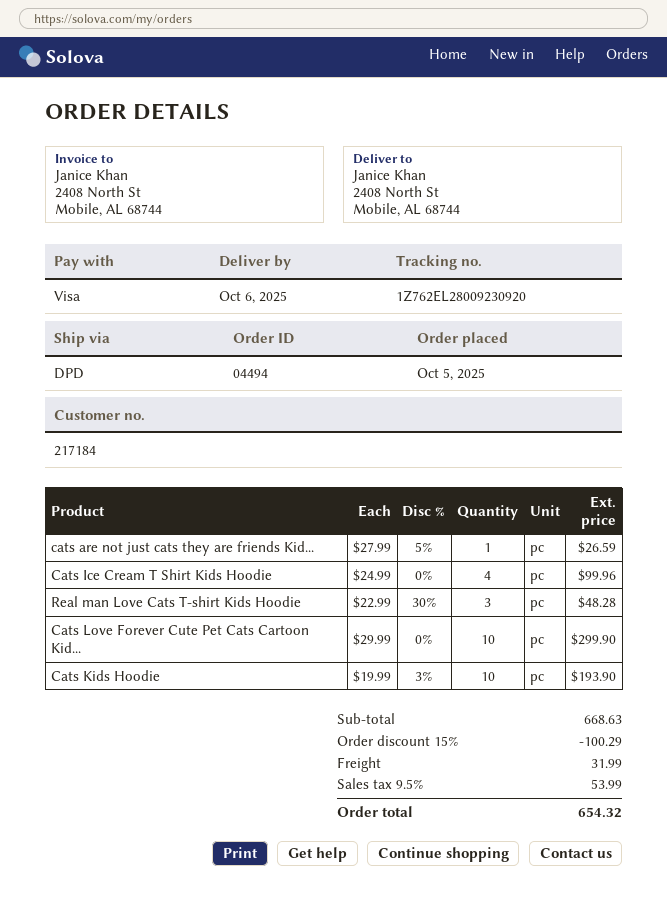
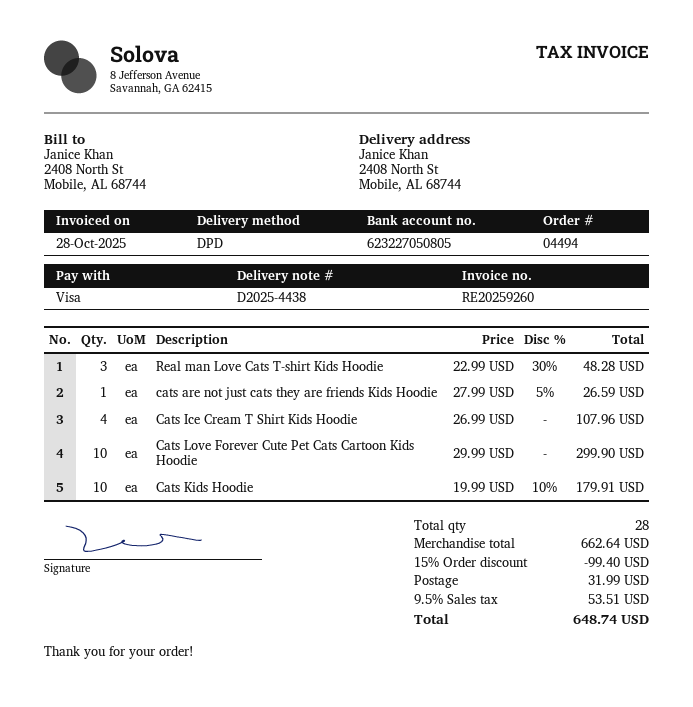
Cats Ice Cream T Shirt Kids Hoodie: 4 x 24.99 = 99.96 -> 4 x 26.99 = 107.96
Cats Kids Hoodie: 10 x 19.99 - 3% = 193.90 -> 10 x 19.99 - 10% = 179.91
subtotal: 668.63 -> 662.64
discount: 15% = 100.29 -> 15% = 99.40
tax: 9.5% = 53.99 -> 9.5% = 53.51
total: 654.32 -> 648.74

